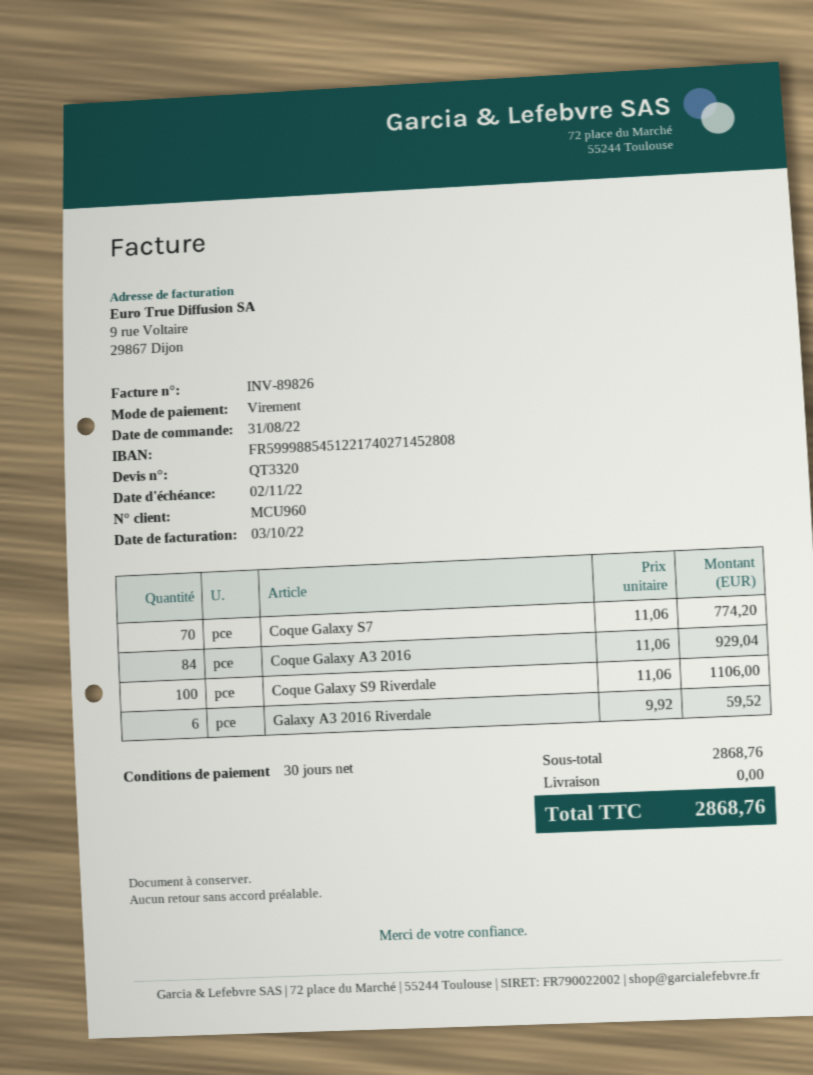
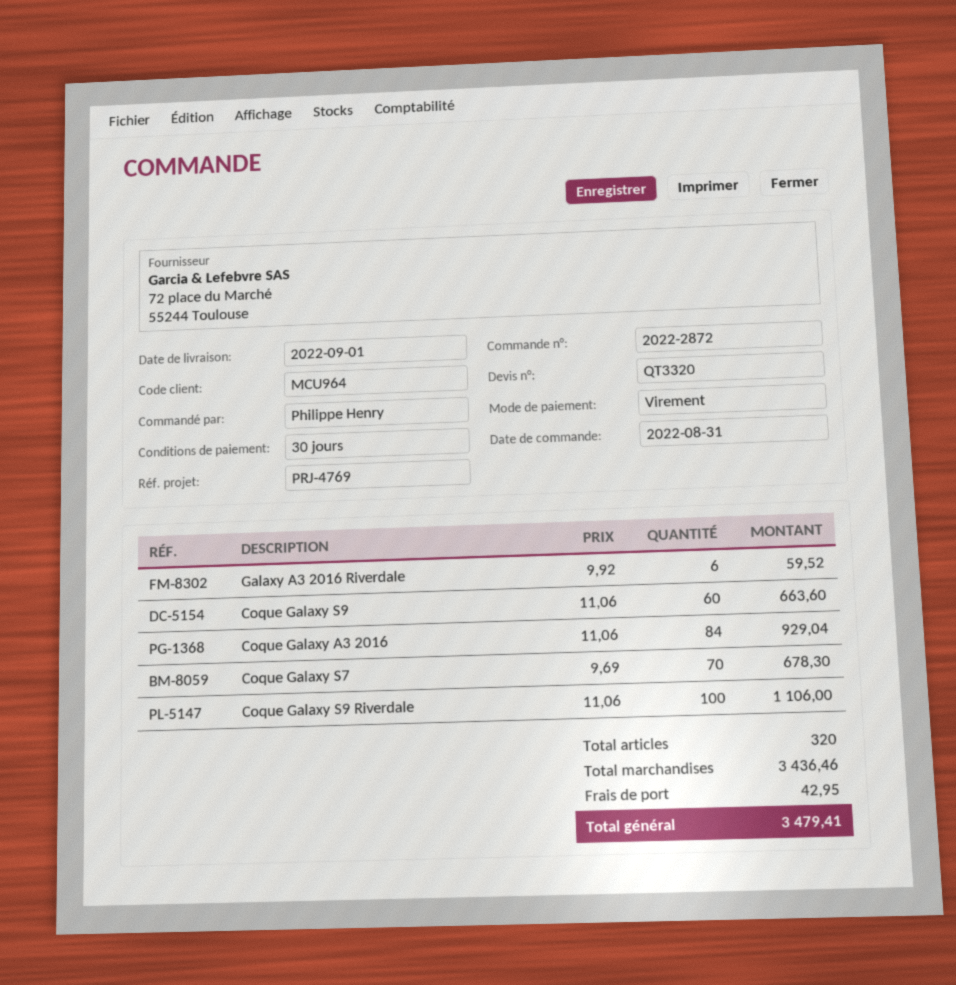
customer number: MCU960 -> MCU964
Coque Galaxy S7: 70 x 11.06 = 774.20 -> 70 x 9.69 = 678.30
Coque Galaxy S9: none -> 60 x 11.06 = 663.60
subtotal: 2868.76 -> 3436.46
shipping: 0.00 -> 42.95
total: 2868.76 -> 3479.41

